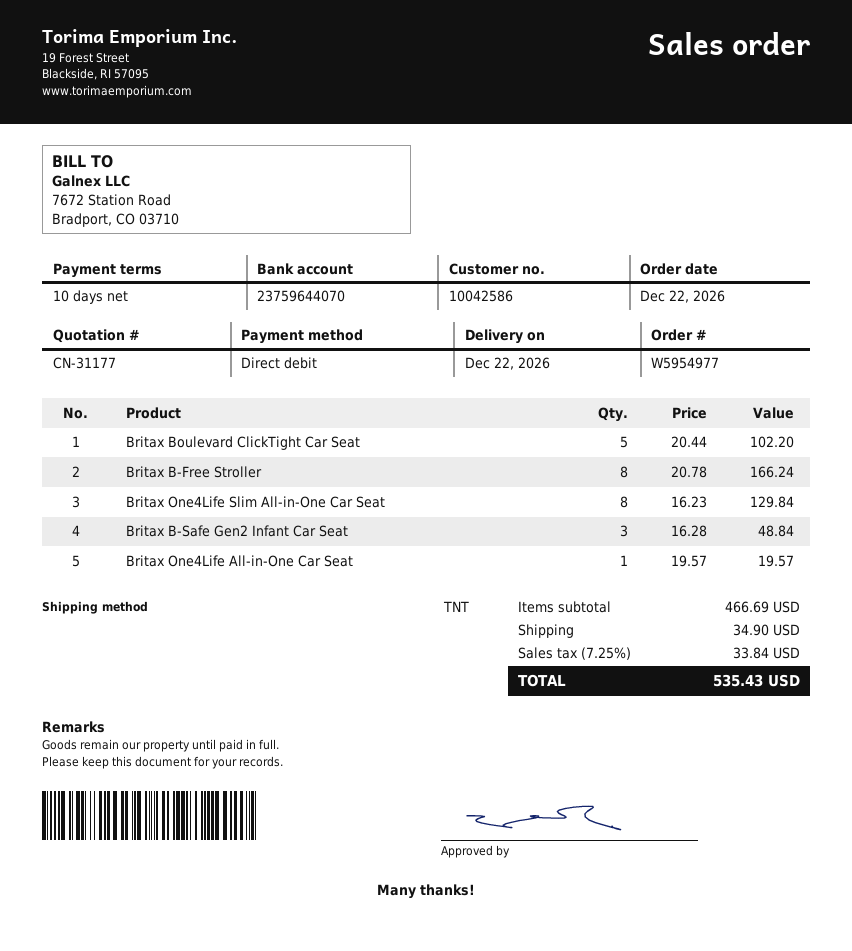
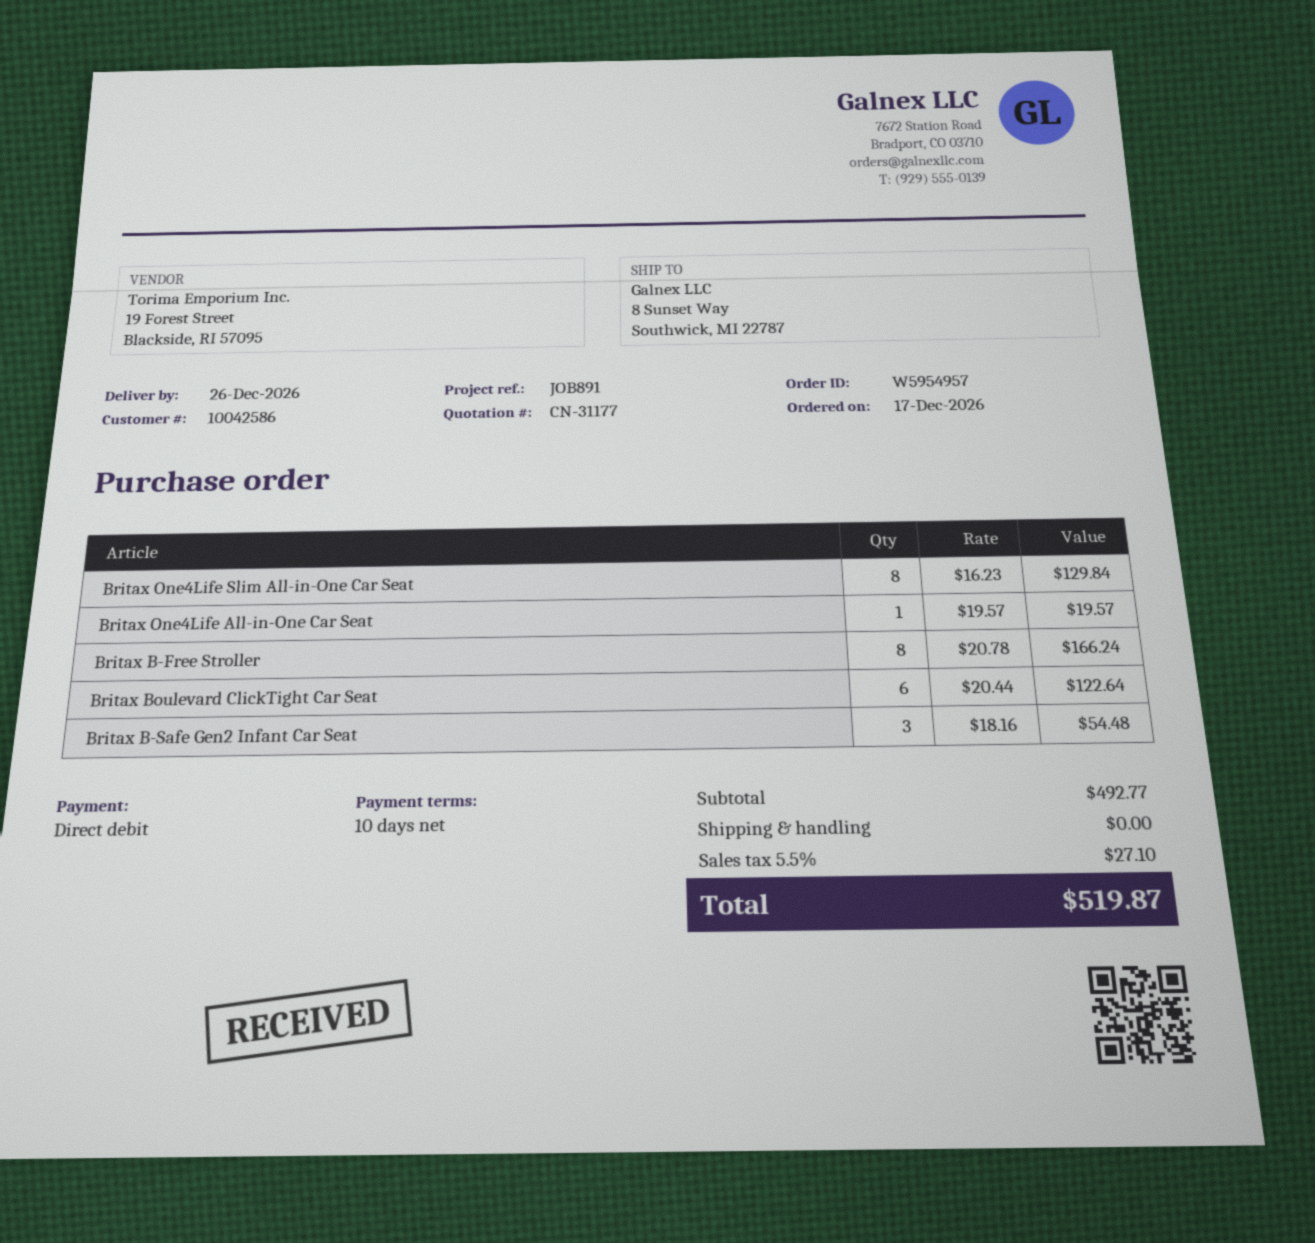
order number: W5954977 -> W5954957
order date: 2026-12-22 -> 2026-12-17
delivery date: 2026-12-22 -> 2026-12-26
Britax Boulevard ClickTight Car Seat: 5 x 20.44 = 102.20 -> 6 x 20.44 = 122.64
Britax B-Safe Gen2 Infant Car Seat: 3 x 16.28 = 48.84 -> 3 x 18.16 = 54.48
subtotal: 466.69 -> 492.77
shipping: 34.90 -> 0.00
tax: 7.25% = 33.84 -> 5.5% = 27.10
total: 535.43 -> 519.87

